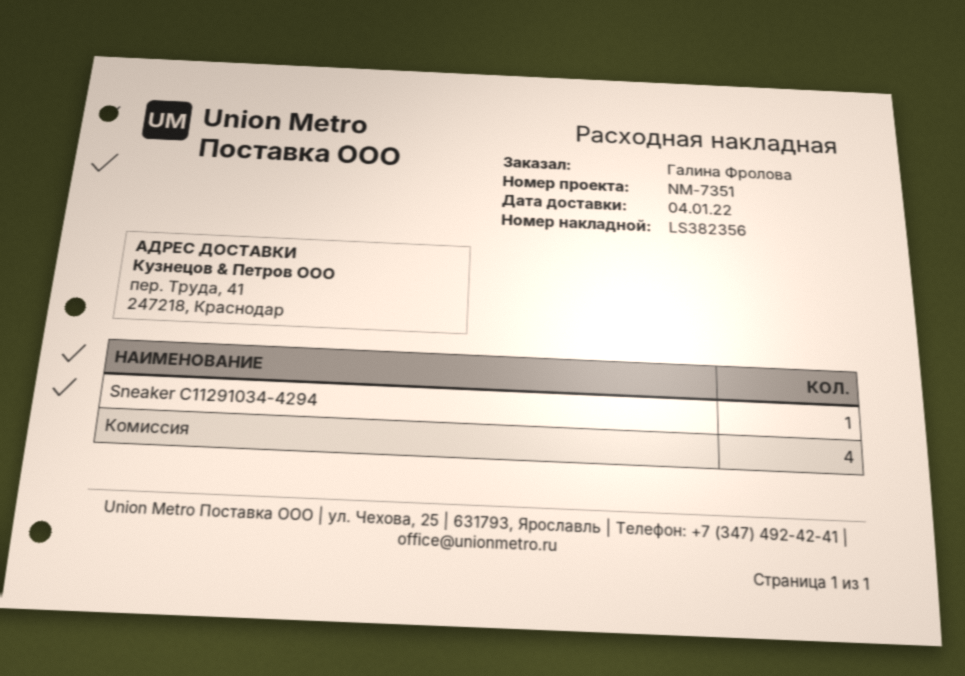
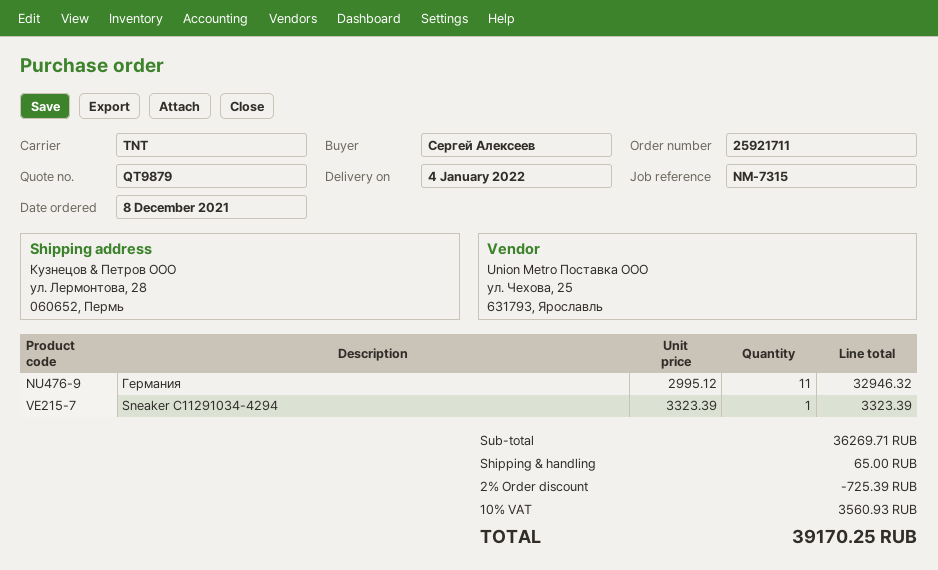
reference: NM-7351 -> NM-7315
ordered by: Галина Фролова -> Сергей Алексеев
ship to: пер. Труда, 41, 247218, Краснодар -> ул. Лермонтова, 28, 060652, Пермь
Комиссия: 4 -> none
Германия: none -> 11

